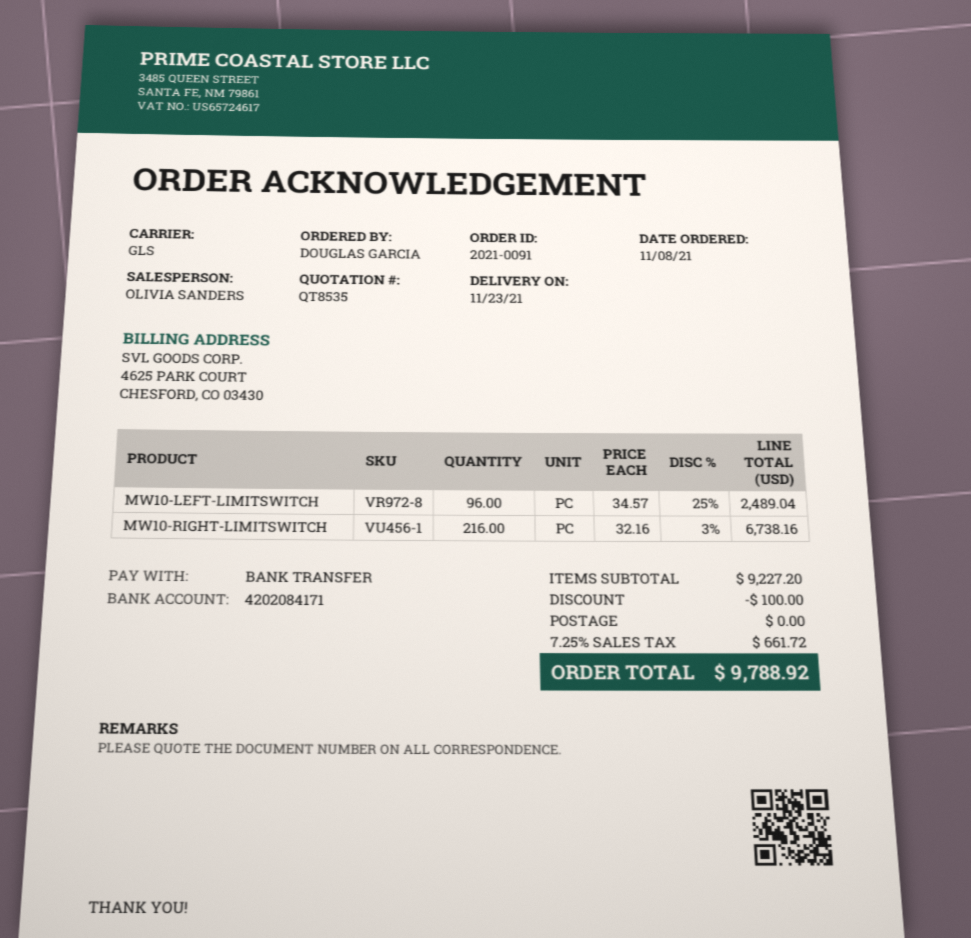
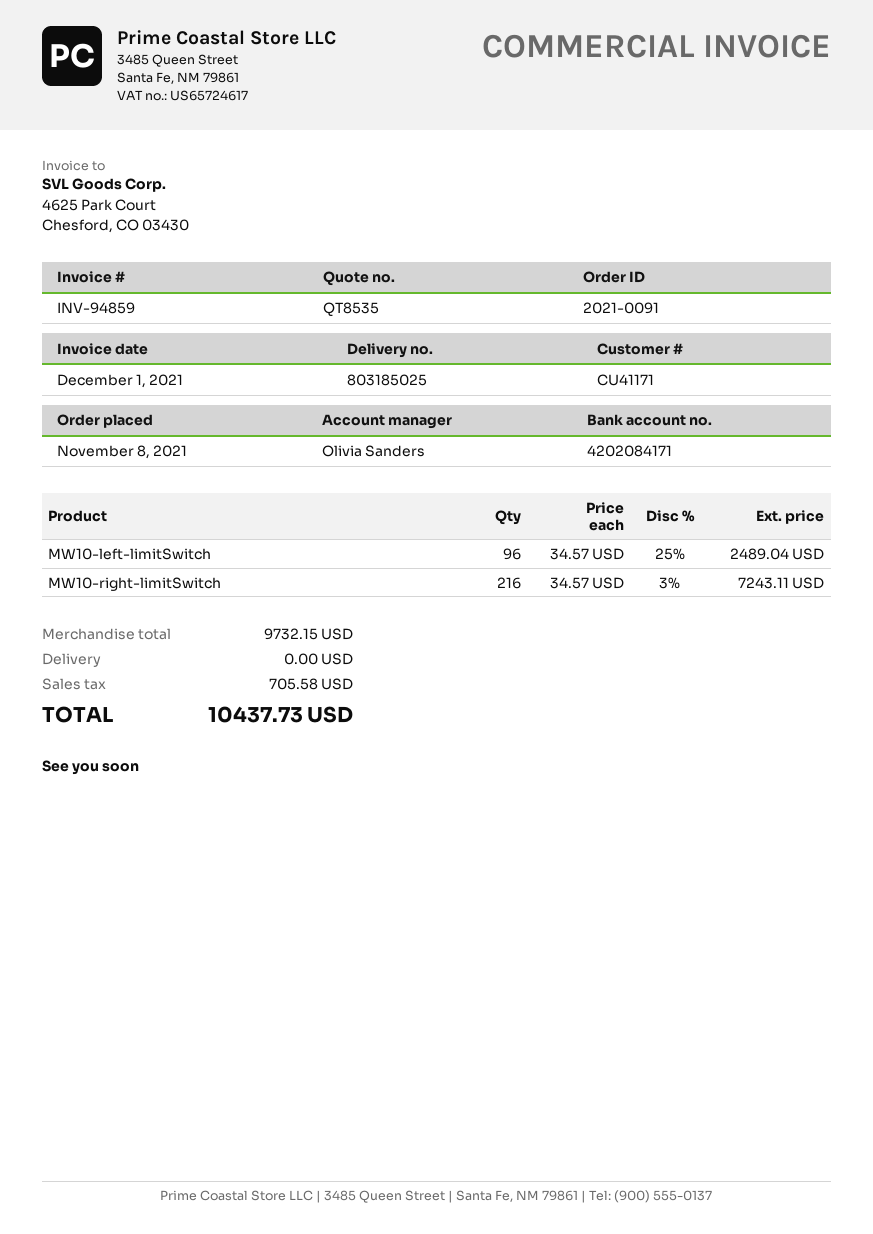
MW10-RIGHT-LIMITSWITCH: 216 x 32.16 - 3% = 6738.16 -> 216 x 34.57 - 3% = 7243.11
subtotal: 9227.20 -> 9732.15
discount: 100.00 -> none
tax: 661.72 -> 705.58
total: 9788.92 -> 10437.73

